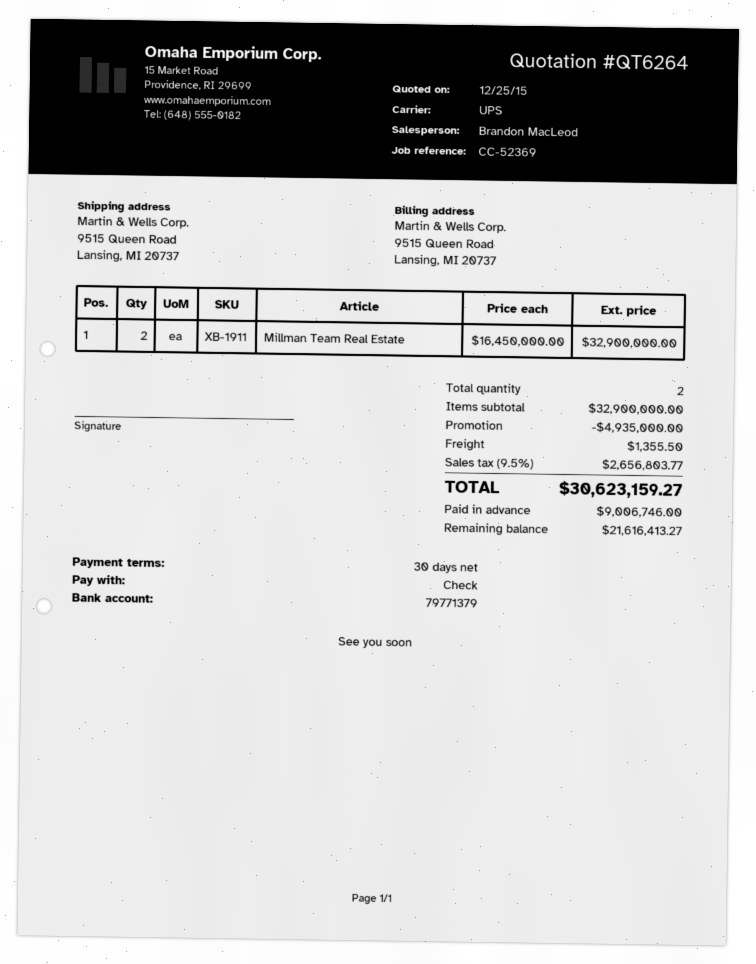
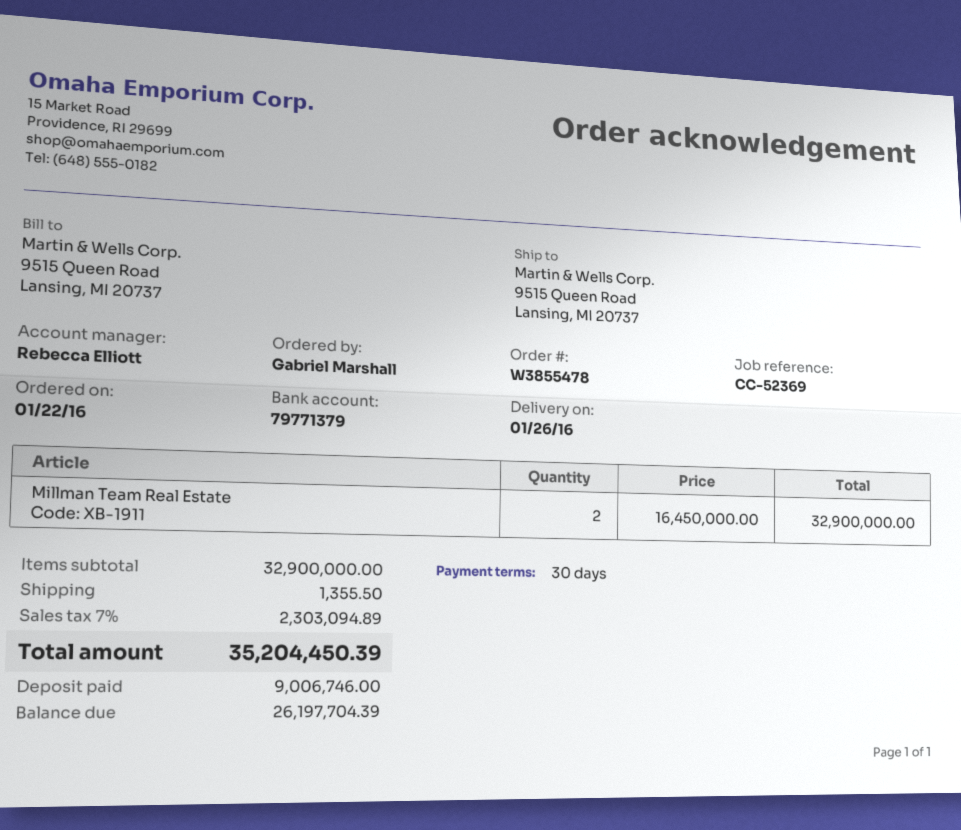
sales rep: Brandon MacLeod -> Rebecca Elliott
discount: 4935000.00 -> none
tax: 9.5% = 2656803.77 -> 7% = 2303094.89
total: 30623159.27 -> 35204450.39
balance: 21616413.27 -> 26197704.39

